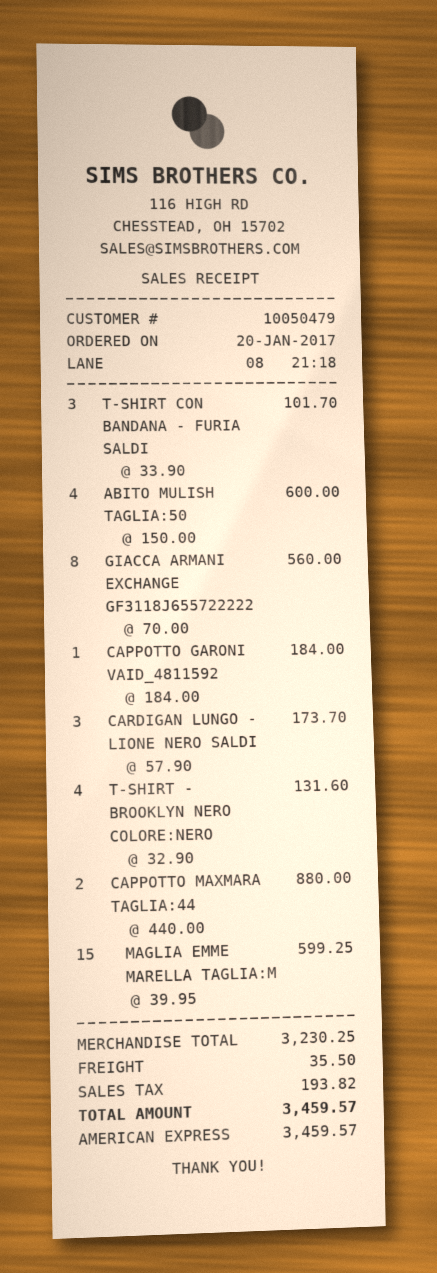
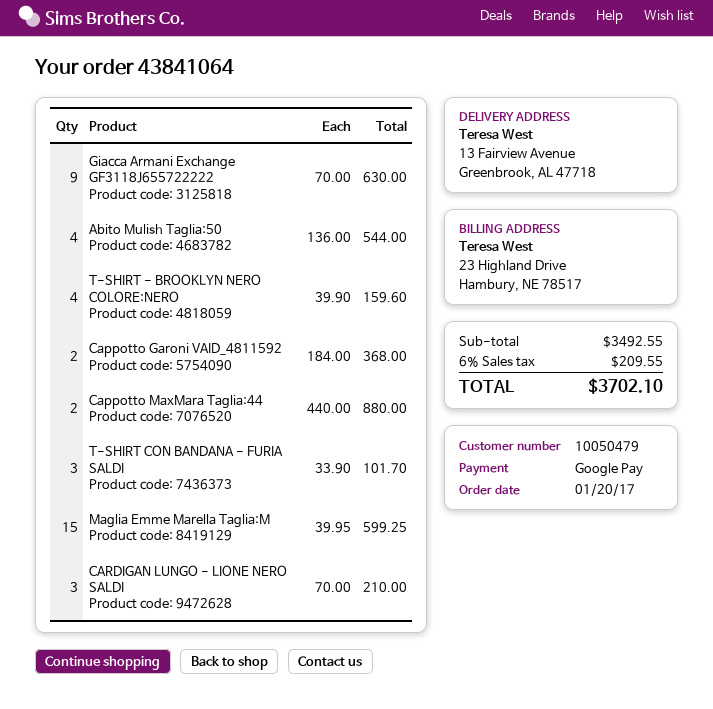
payment method: American Express -> Google Pay
ABITO MULISH TAGLIA:50: 4 x 150.00 = 600.00 -> 4 x 136.00 = 544.00
GIACCA ARMANI EXCHANGE GF3118J655722222: 8 x 70.00 = 560.00 -> 9 x 70.00 = 630.00
CAPPOTTO GARONI VAID_4811592: 1 x 184.00 = 184.00 -> 2 x 184.00 = 368.00
CARDIGAN LUNGO - LIONE NERO SALDI: 3 x 57.90 = 173.70 -> 3 x 70.00 = 210.00
T-SHIRT - BROOKLYN NERO COLORE:NERO: 4 x 32.90 = 131.60 -> 4 x 39.90 = 159.60
subtotal: 3230.25 -> 3492.55
shipping: 35.50 -> none
tax: 193.82 -> 209.55
total: 3459.57 -> 3702.10

